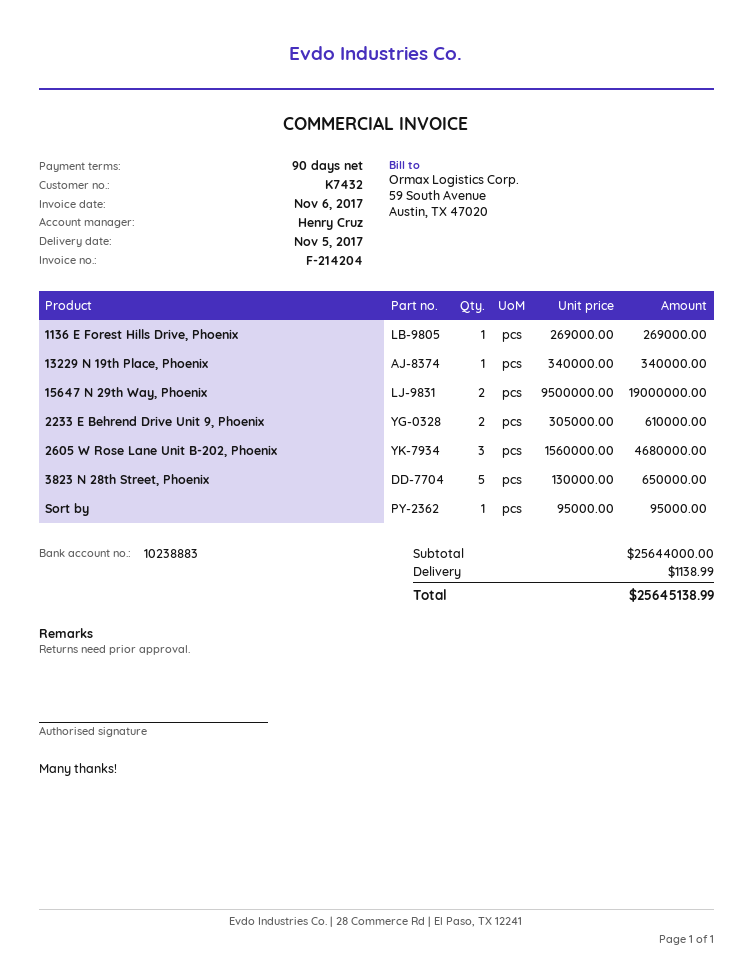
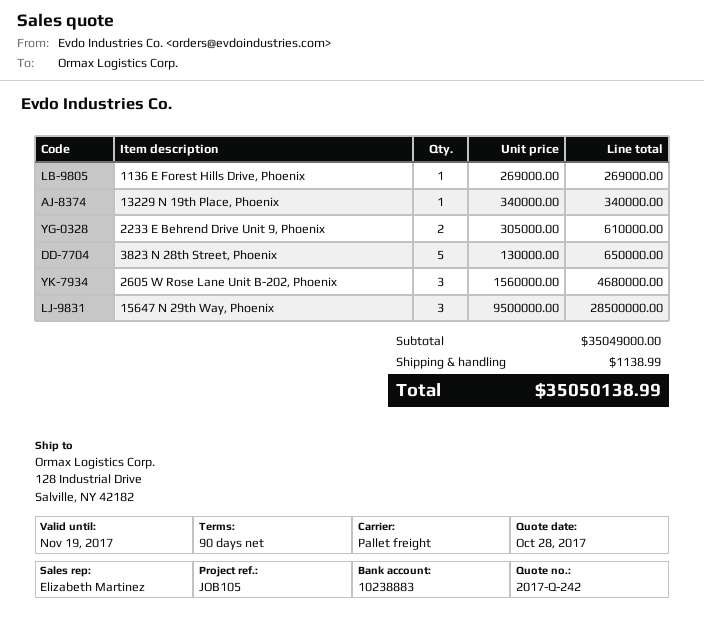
sales rep: Henry Cruz -> Elizabeth Martinez
15647 N 29th Way, Phoenix: 2 x 9500000.00 = 19000000.00 -> 3 x 9500000.00 = 28500000.00
Sort by: 1 x 95000.00 = 95000.00 -> none
subtotal: 25644000.00 -> 35049000.00
total: 25645138.99 -> 35050138.99

